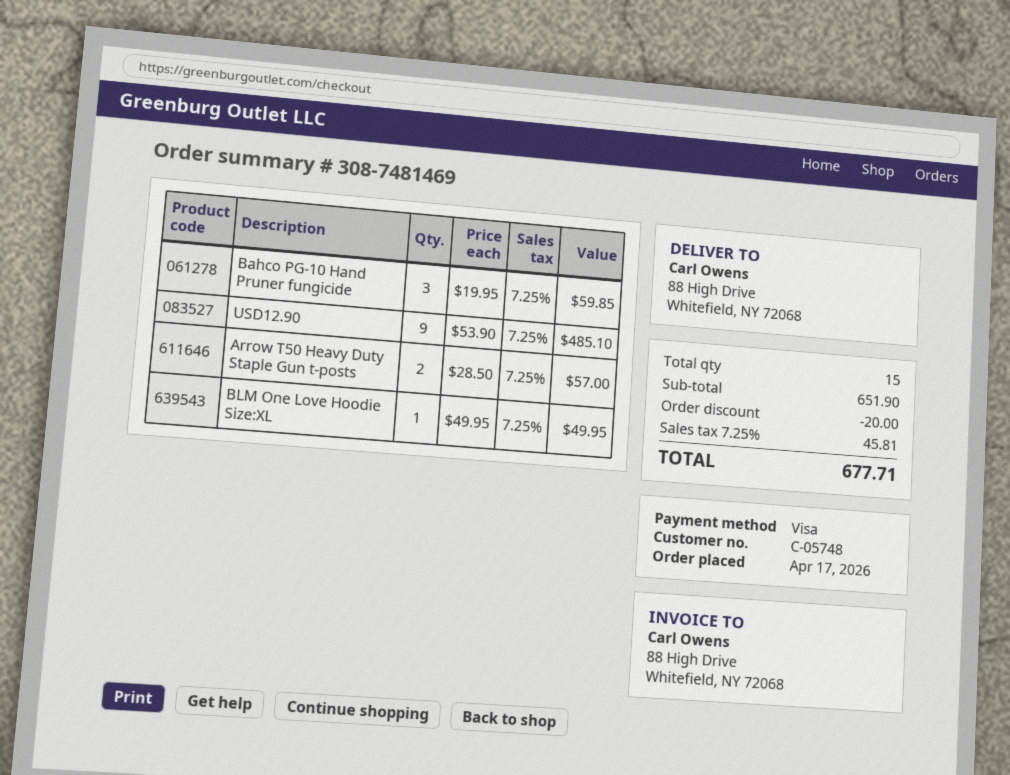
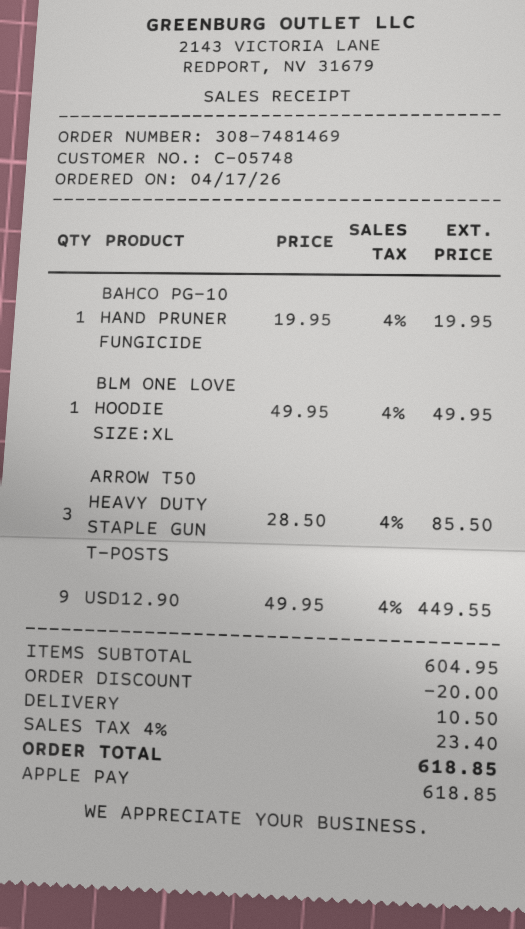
payment method: Visa -> Apple Pay
Bahco PG-10 Hand Pruner fungicide: 3 x 19.95 = 59.85 -> 1 x 19.95 = 19.95
USD12.90: 9 x 53.90 = 485.10 -> 9 x 49.95 = 449.55
Arrow T50 Heavy Duty Staple Gun t-posts: 2 x 28.50 = 57.00 -> 3 x 28.50 = 85.50
subtotal: 651.90 -> 604.95
shipping: none -> 10.50
tax: 7.25% = 45.81 -> 4% = 23.40
total: 677.71 -> 618.85

